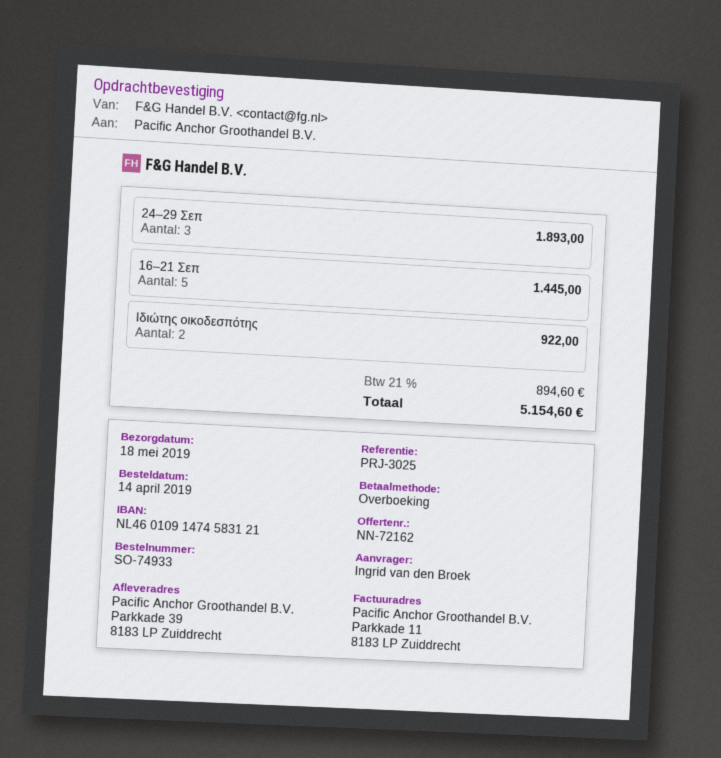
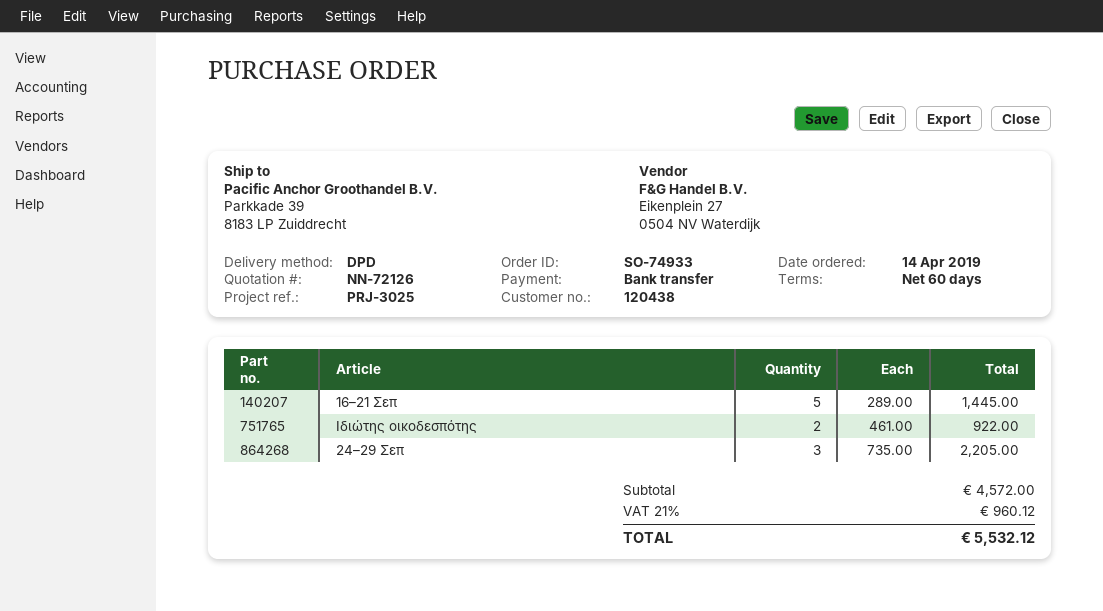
quote number: NN-72162 -> NN-72126
24–29 Σεπ: 3 for 1893.00 -> 3 for 2205.00
tax: 21% = 894.60 -> 21% = 960.12
total: 5154.60 -> 5532.12

